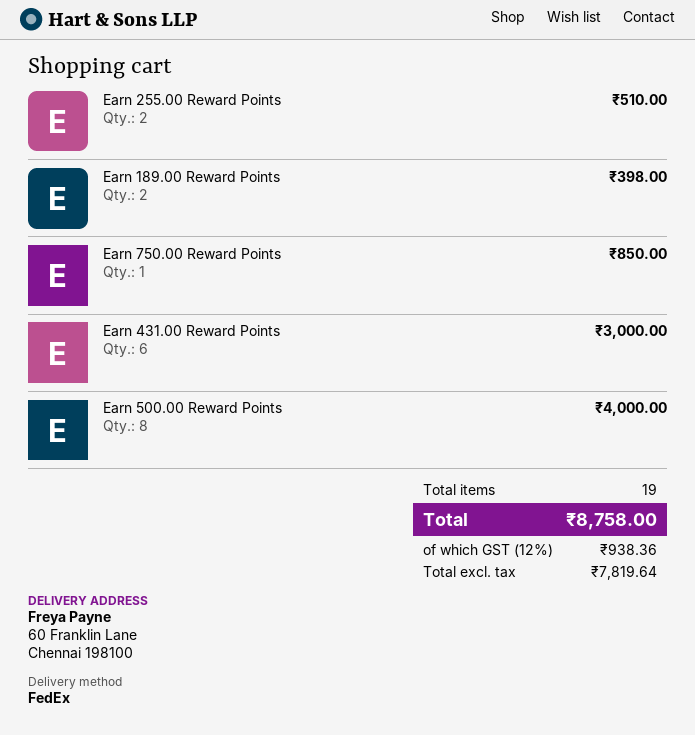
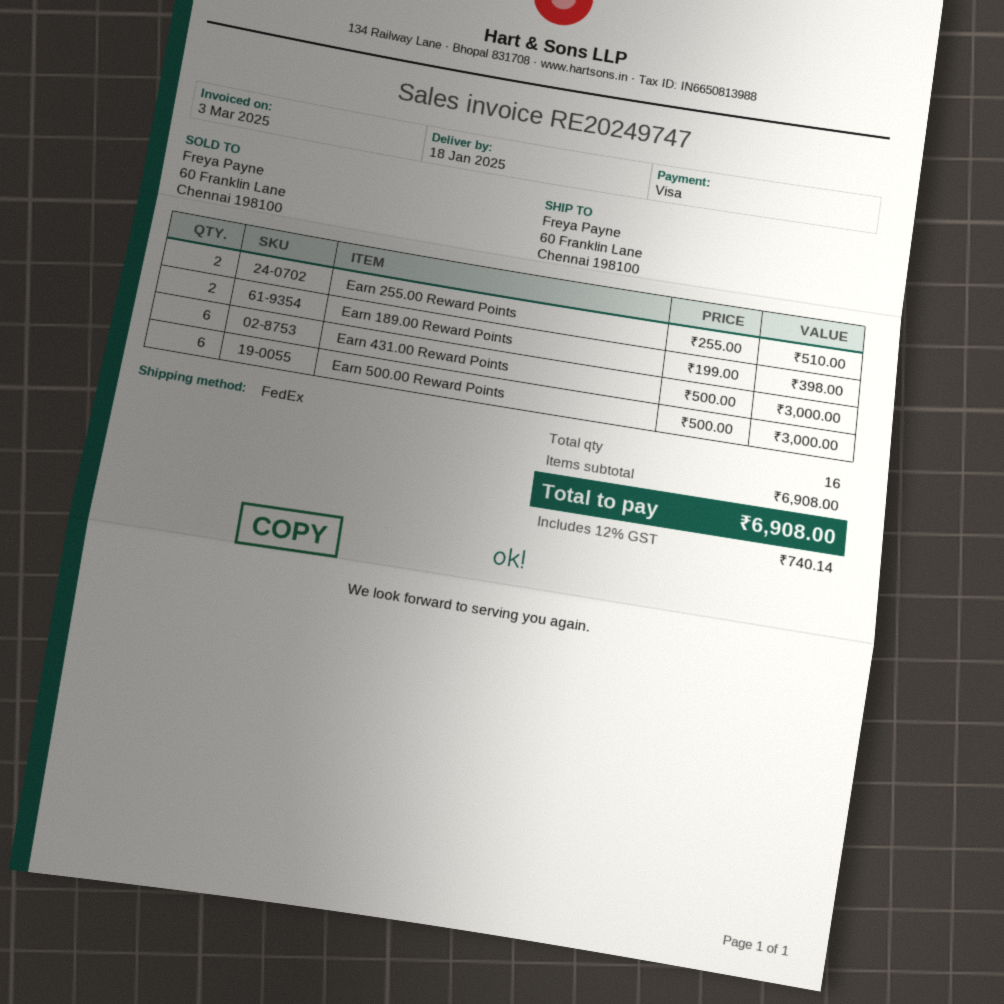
Earn 750.00 Reward Points: 1 for 850.00 -> none
Earn 500.00 Reward Points: 8 for 4000.00 -> 6 for 3000.00
total quantity: 19 -> 16
tax: 12% = 938.36 -> 12% = 740.14
total: 8758.00 -> 6908.00

